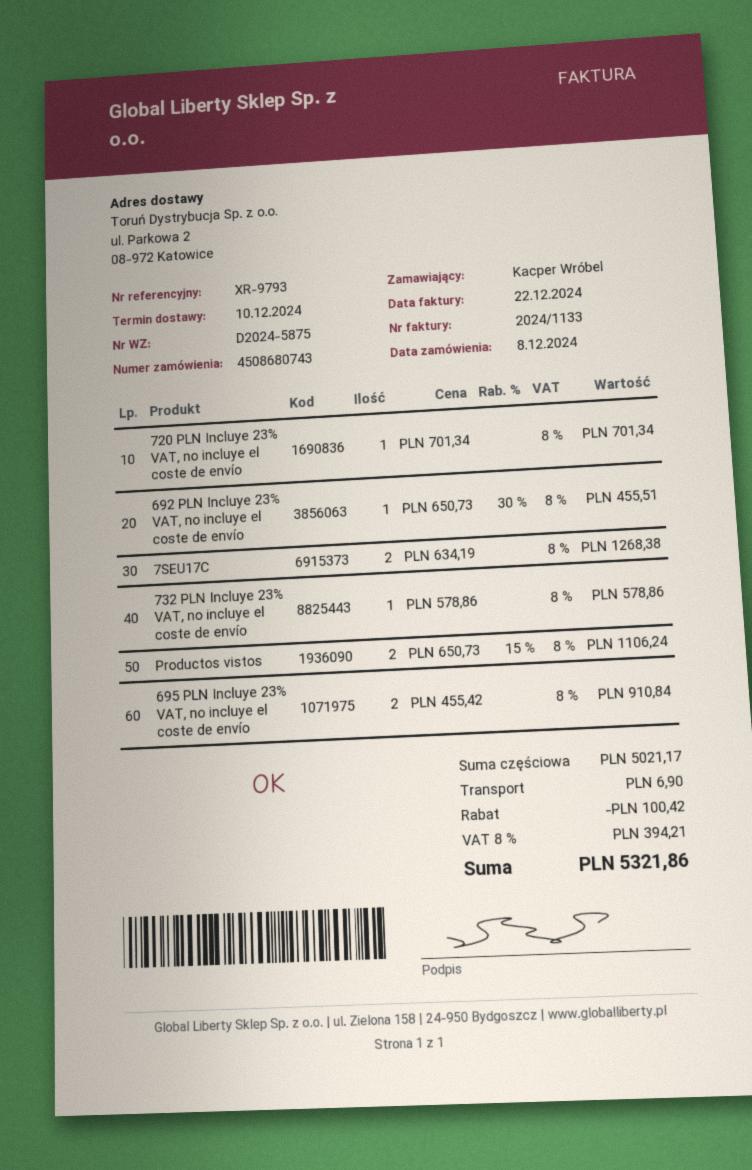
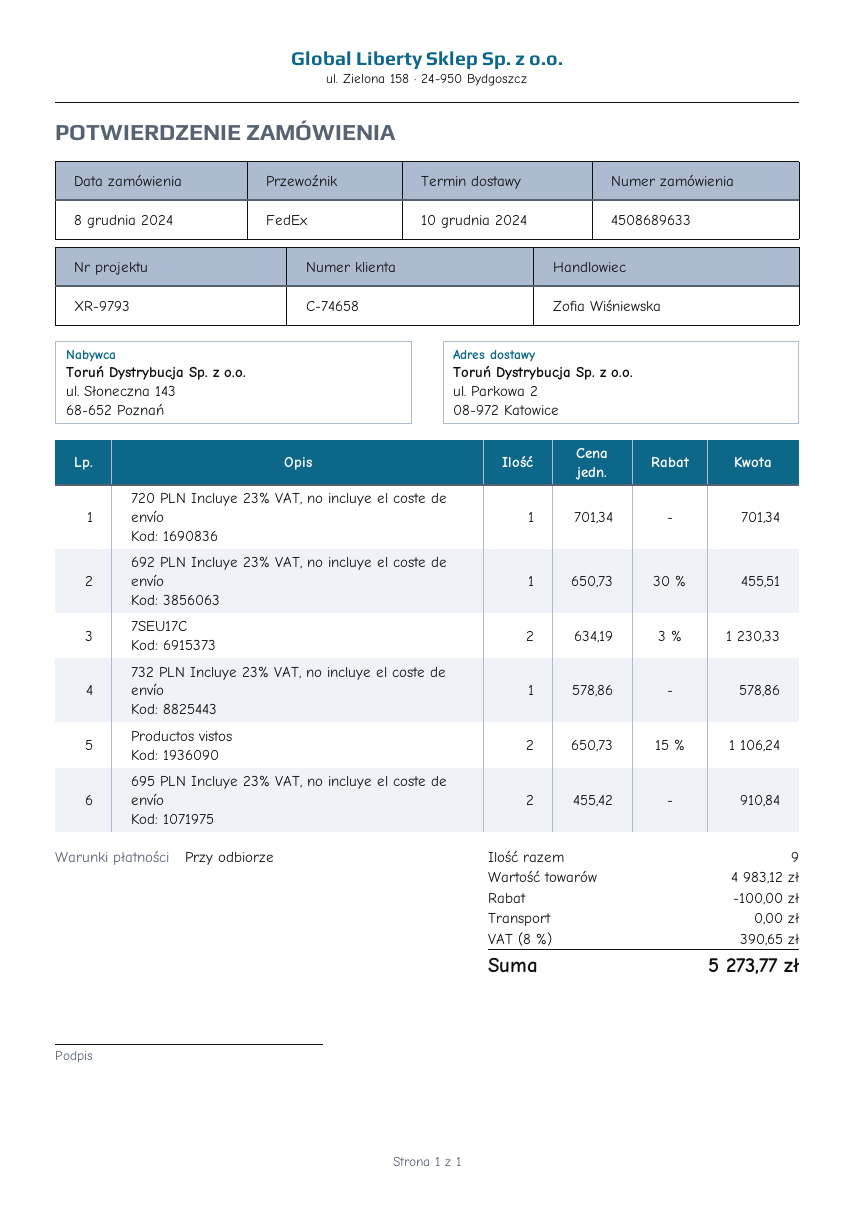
order number: 4508680743 -> 4508689633
7SEU17C: 2 x 634.19 = 1268.38 -> 2 x 634.19 - 3% = 1230.33
subtotal: 5021.17 -> 4983.12
discount: 100.42 -> 100.00
shipping: 6.90 -> 0.00
tax: 8% = 394.21 -> 8% = 390.65
total: 5321.86 -> 5273.77

